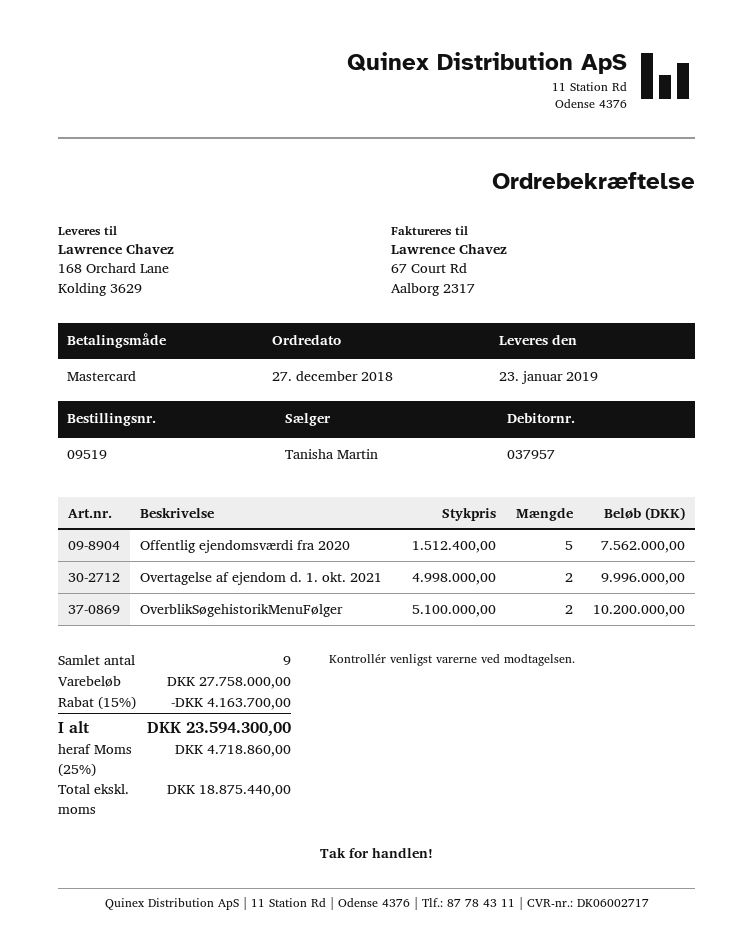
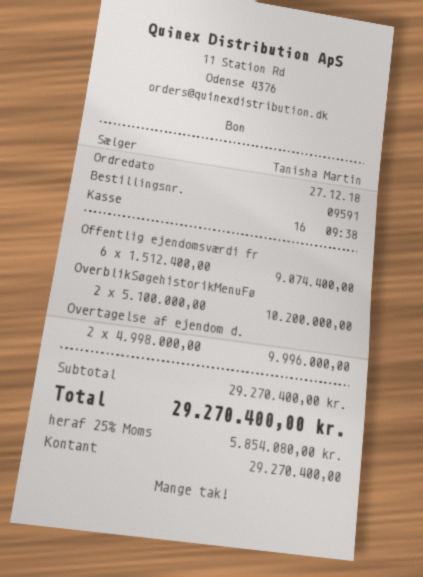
order number: 09519 -> 09591
payment method: Mastercard -> cash
Offentlig ejendomsværdi fra 2020: 5 x 1512400.00 = 7562000.00 -> 6 x 1512400.00 = 9074400.00
subtotal: 27758000.00 -> 29270400.00
discount: 15% = 4163700.00 -> none
tax: 25% = 4718860.00 -> 25% = 5854080.00
total: 23594300.00 -> 29270400.00

